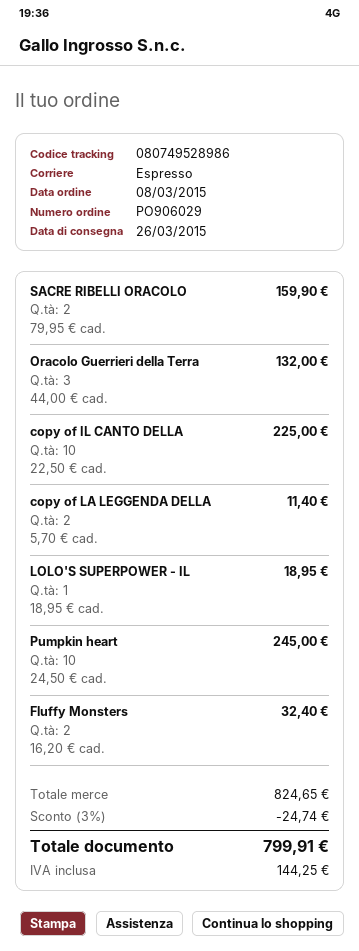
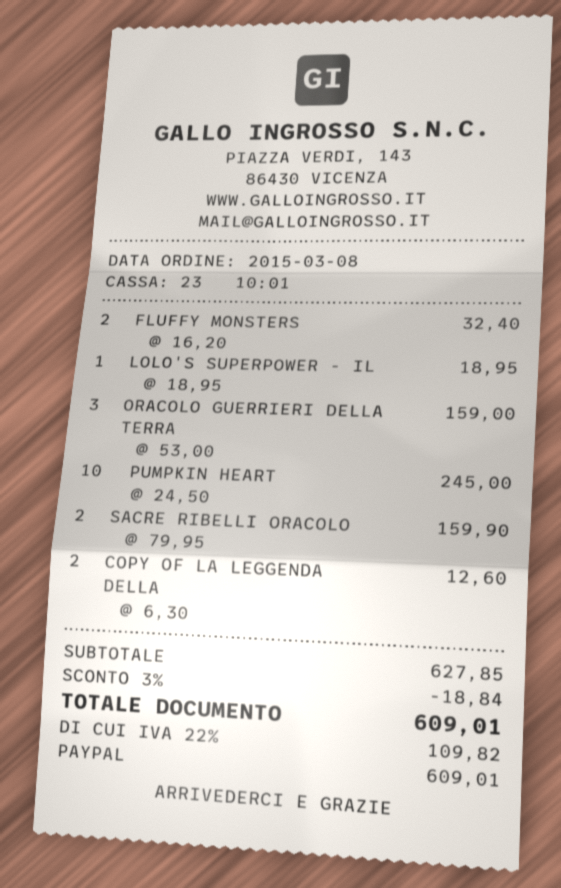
Oracolo Guerrieri della Terra: 3 x 44.00 = 132.00 -> 3 x 53.00 = 159.00
copy of IL CANTO DELLA: 10 x 22.50 = 225.00 -> none
copy of LA LEGGENDA DELLA: 2 x 5.70 = 11.40 -> 2 x 6.30 = 12.60
subtotal: 824.65 -> 627.85
discount: 3% = 24.74 -> 3% = 18.84
tax: 144.25 -> 109.82
total: 799.91 -> 609.01

